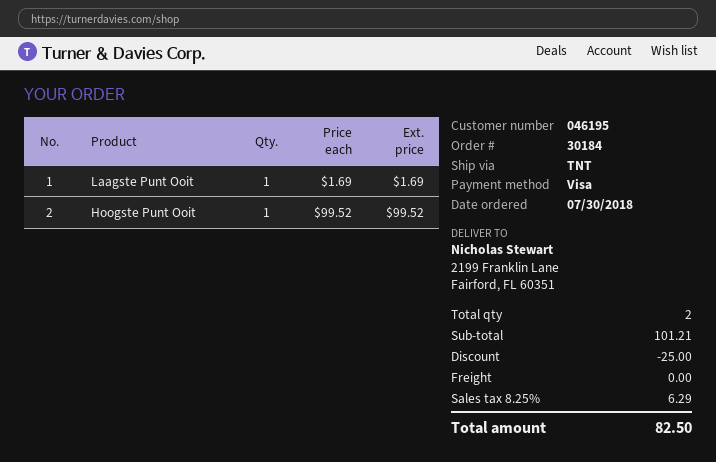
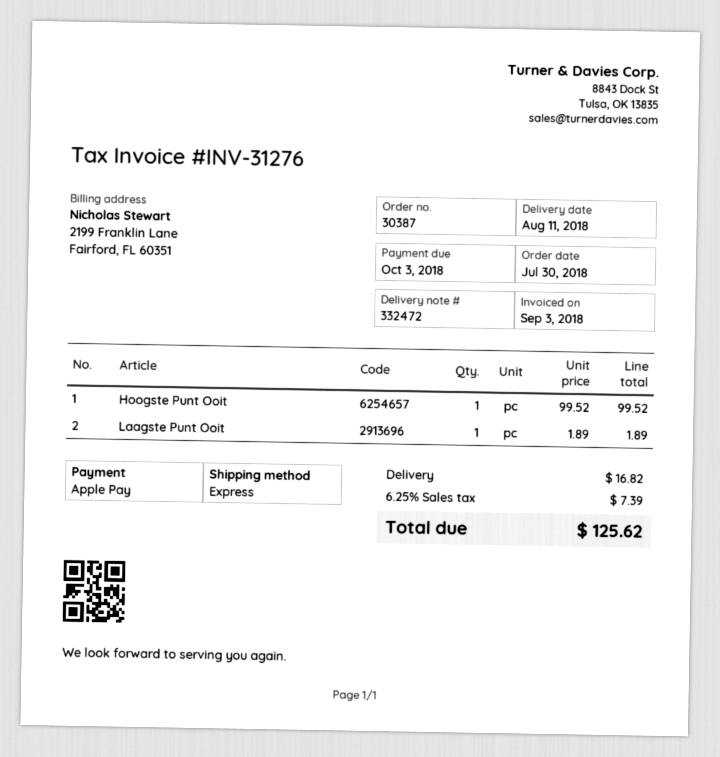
order number: 30184 -> 30387
payment method: Visa -> Apple Pay
shipping method: TNT -> express
Laagste Punt Ooit: 1 x 1.69 = 1.69 -> 1 x 1.89 = 1.89
discount: 25.00 -> none
shipping: 0.00 -> 16.82
tax: 8.25% = 6.29 -> 6.25% = 7.39
total: 82.50 -> 125.62

